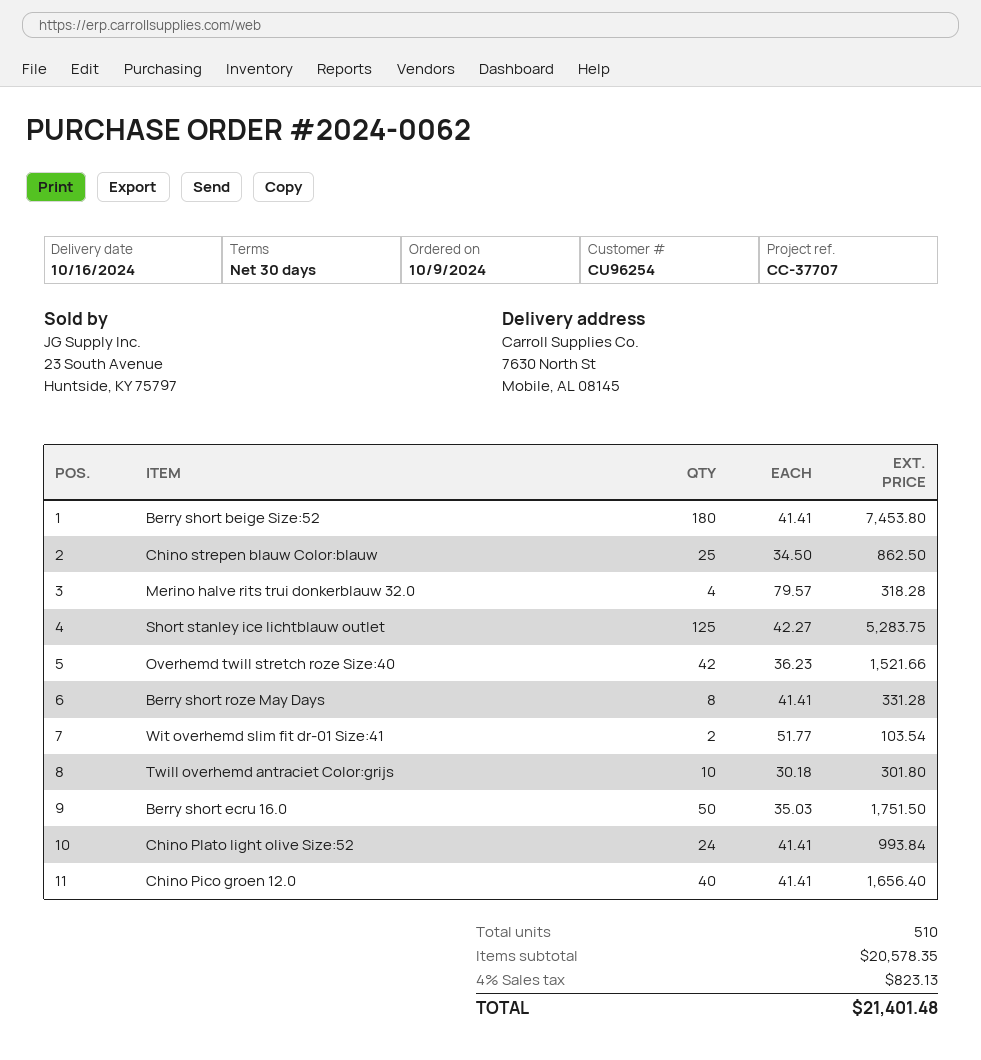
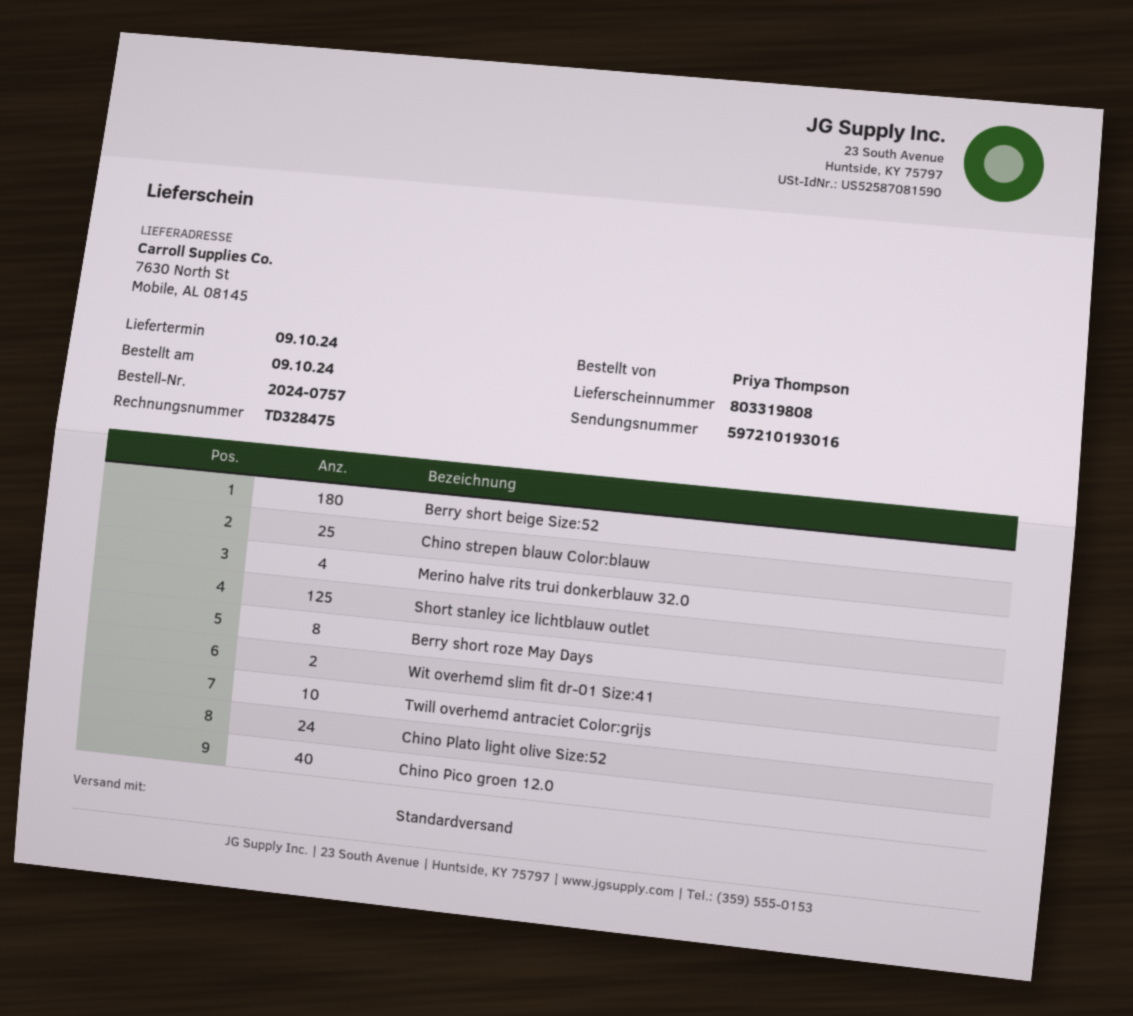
order number: 2024-0062 -> 2024-0757
delivery date: 2024-10-16 -> 2024-10-09
Overhemd twill stretch roze Size:40: 42 -> none
Berry short ecru 16.0: 50 -> none

